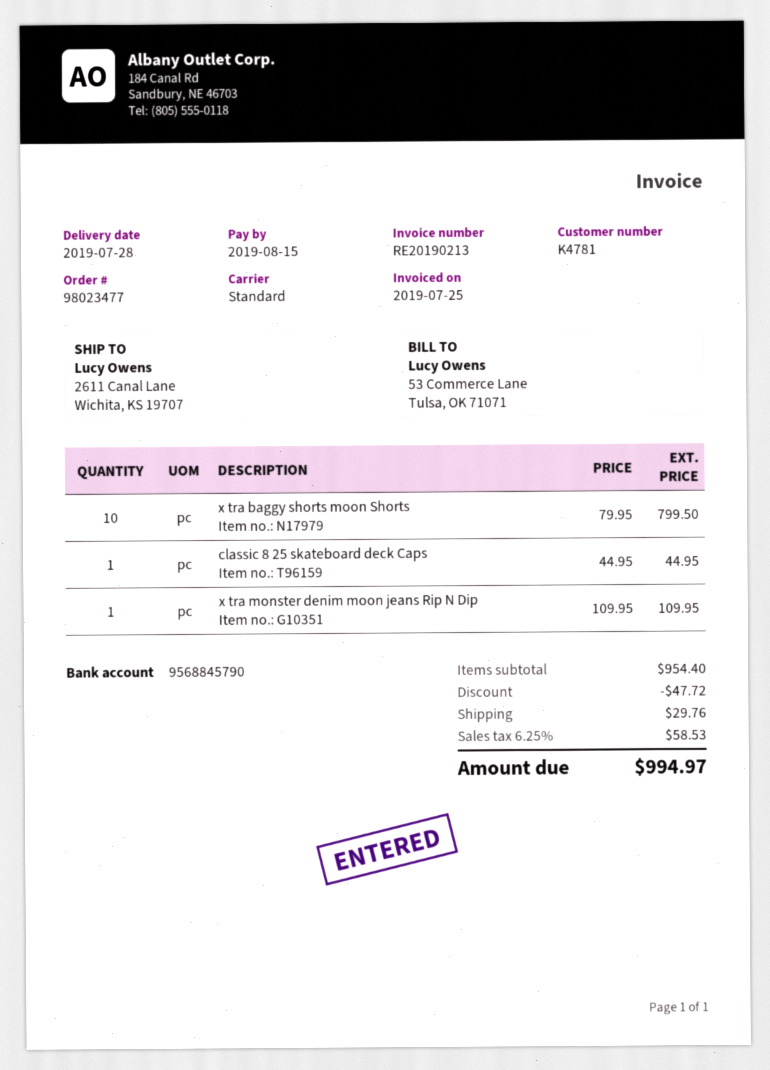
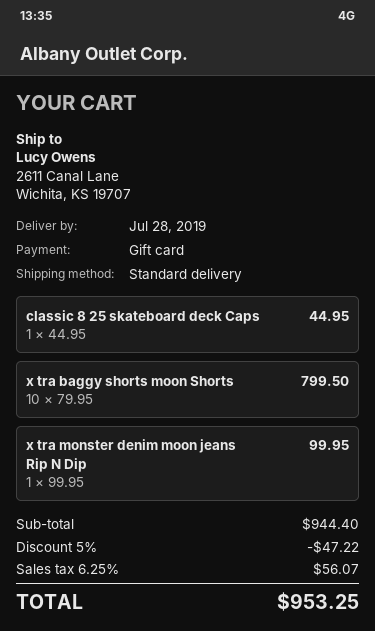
x tra monster denim moon jeans Rip N Dip: 1 x 109.95 = 109.95 -> 1 x 99.95 = 99.95
subtotal: 954.40 -> 944.40
discount: 47.72 -> 47.22
shipping: 29.76 -> none
tax: 6.25% = 58.53 -> 6.25% = 56.07
total: 994.97 -> 953.25

